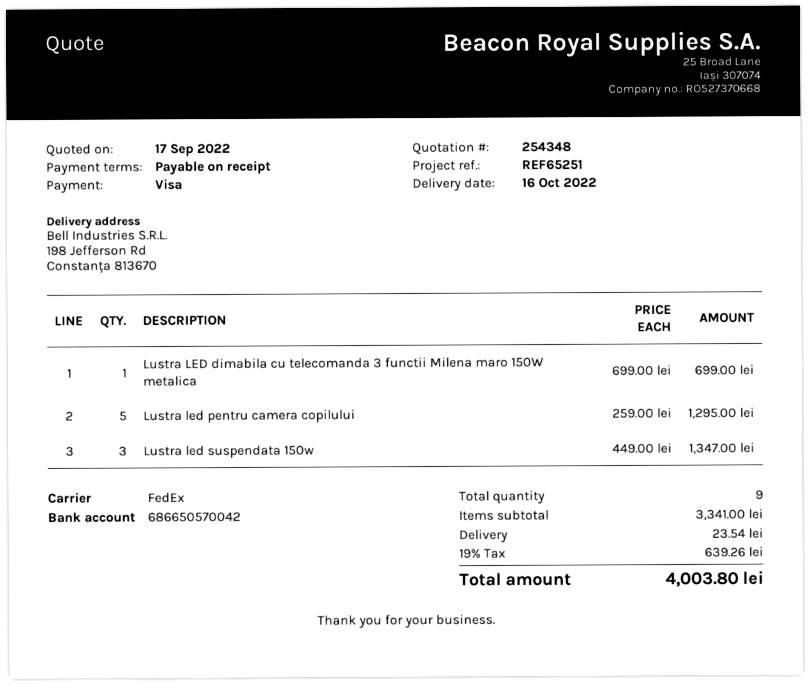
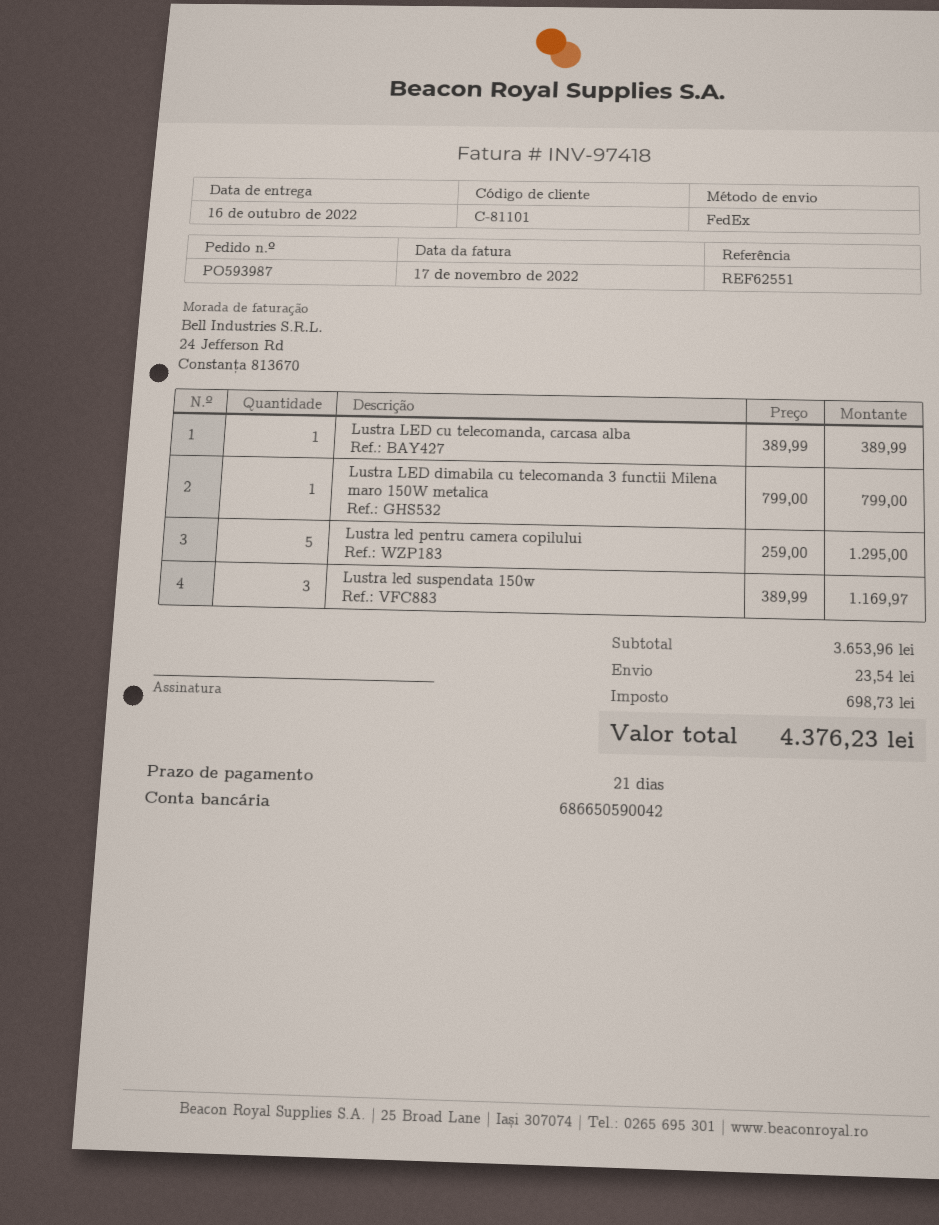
payment terms: on receipt -> 21 days
reference: REF65251 -> REF62551
bank account: 686650570042 -> 686650590042
Lustra LED dimabila cu telecomanda 3 functii Milena maro 150W metalica: 1 x 699.00 = 699.00 -> 1 x 799.00 = 799.00
Lustra led suspendata 150w: 3 x 449.00 = 1347.00 -> 3 x 389.99 = 1169.97
Lustra LED cu telecomanda, carcasa alba: none -> 1 x 389.99 = 389.99
subtotal: 3341.00 -> 3653.96
tax: 639.26 -> 698.73
total: 4003.80 -> 4376.23

